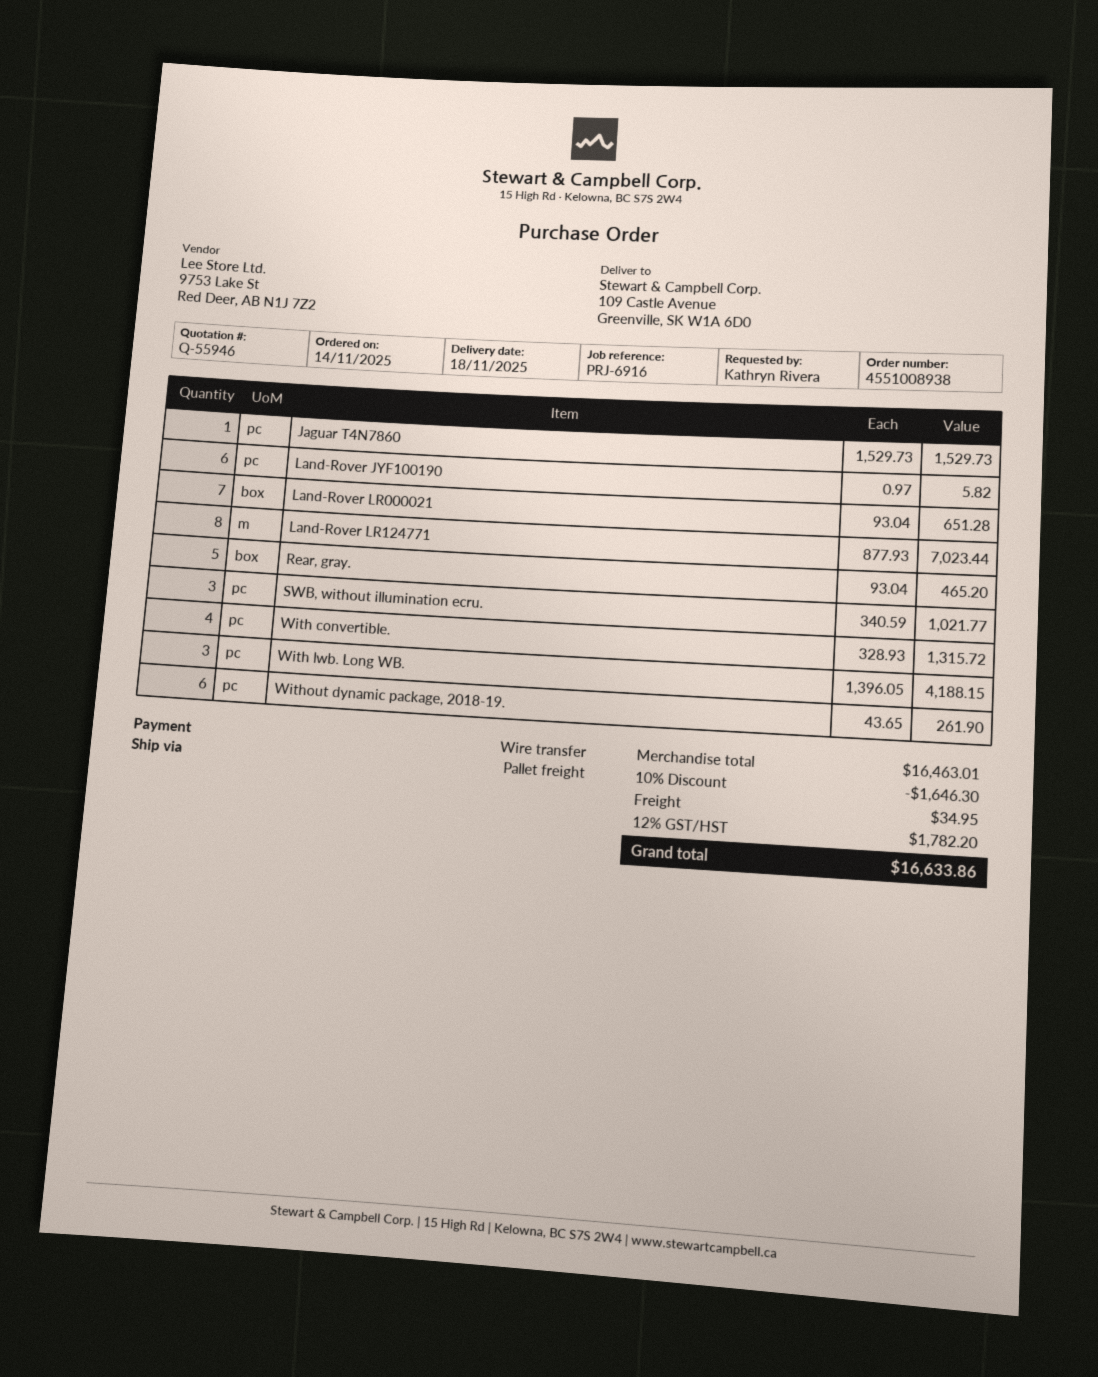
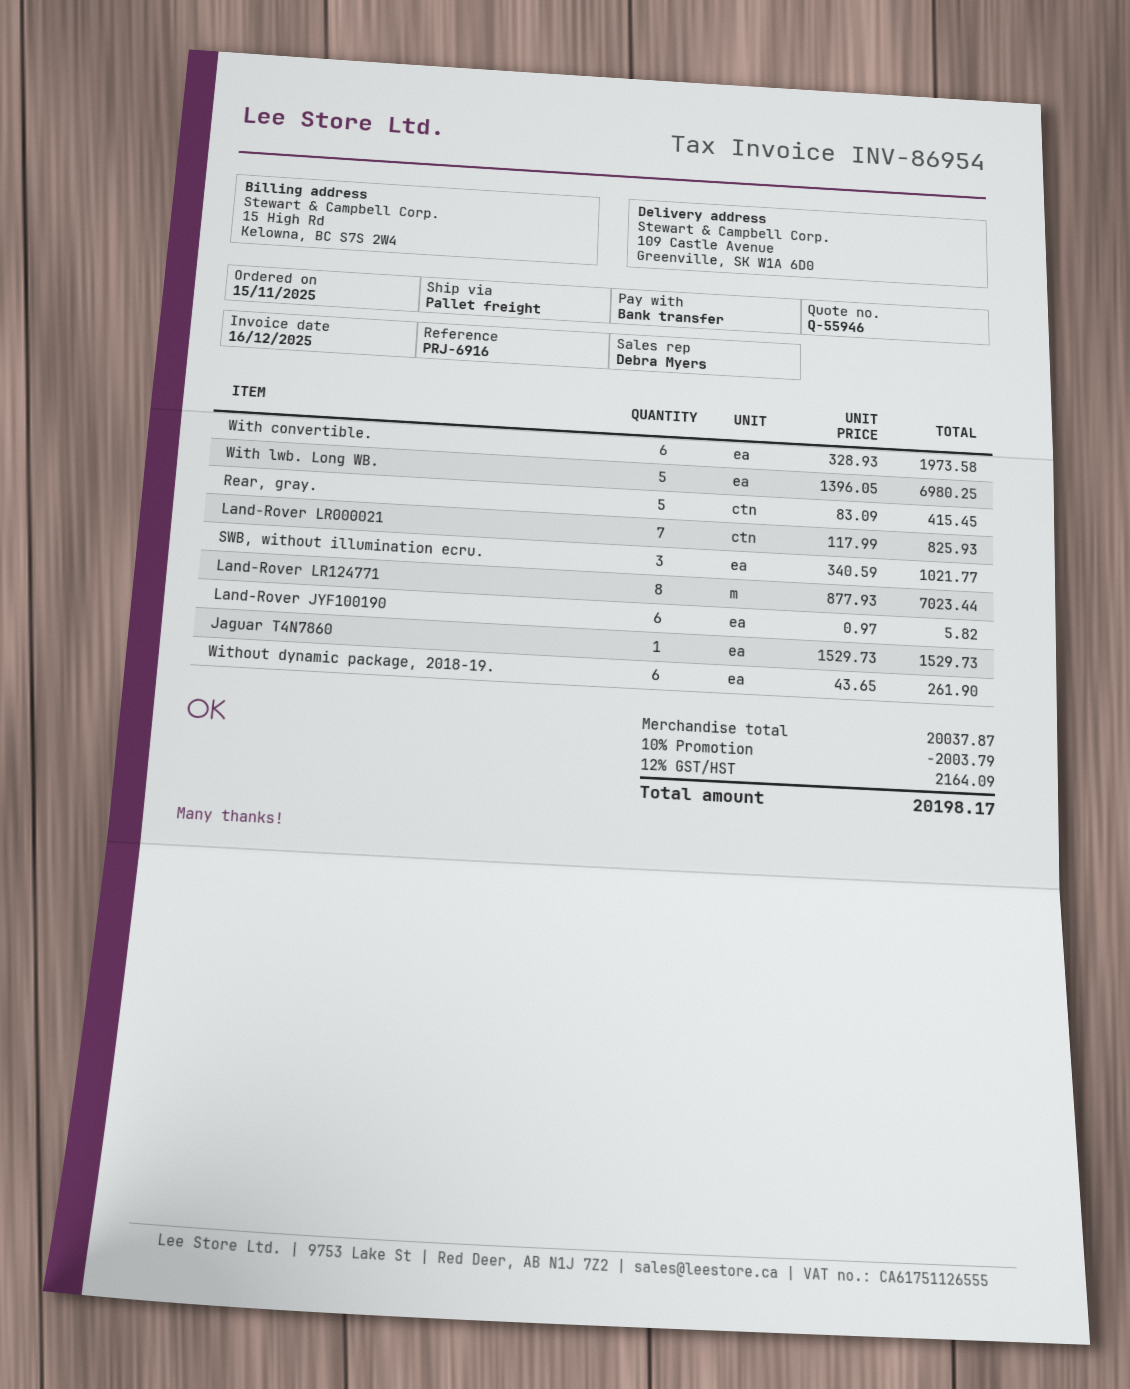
order date: 2025-11-14 -> 2025-11-15
Land-Rover LR000021: 7 x 93.04 = 651.28 -> 7 x 117.99 = 825.93
Rear, gray.: 5 x 93.04 = 465.20 -> 5 x 83.09 = 415.45
With convertible.: 4 x 328.93 = 1315.72 -> 6 x 328.93 = 1973.58
With lwb. Long WB.: 3 x 1396.05 = 4188.15 -> 5 x 1396.05 = 6980.25
subtotal: 16463.01 -> 20037.87
discount: 10% = 1646.30 -> 10% = 2003.79
shipping: 34.95 -> none
tax: 12% = 1782.20 -> 12% = 2164.09
total: 16633.86 -> 20198.17

